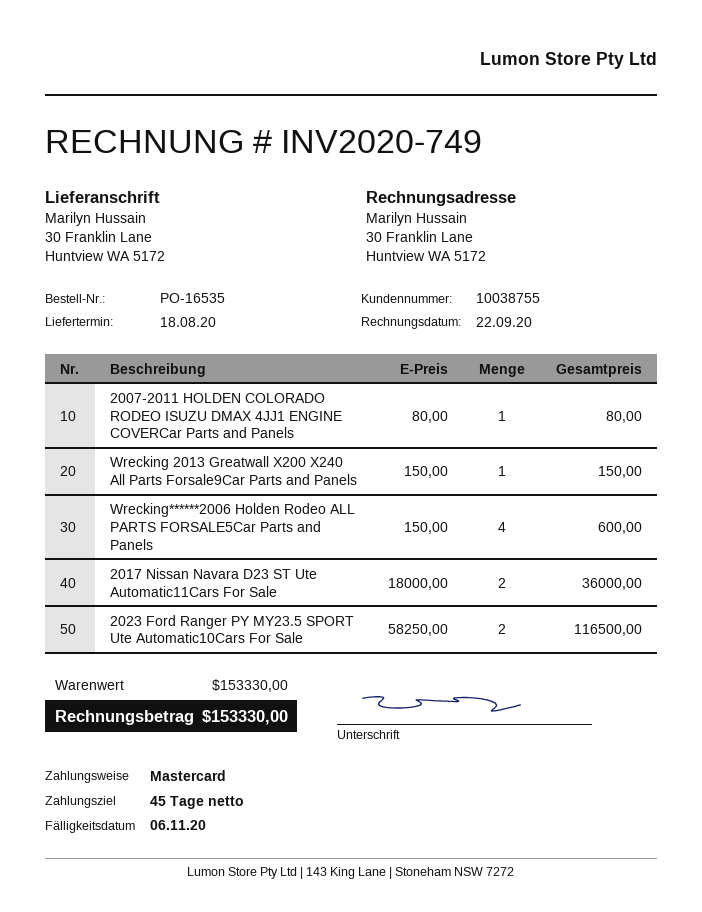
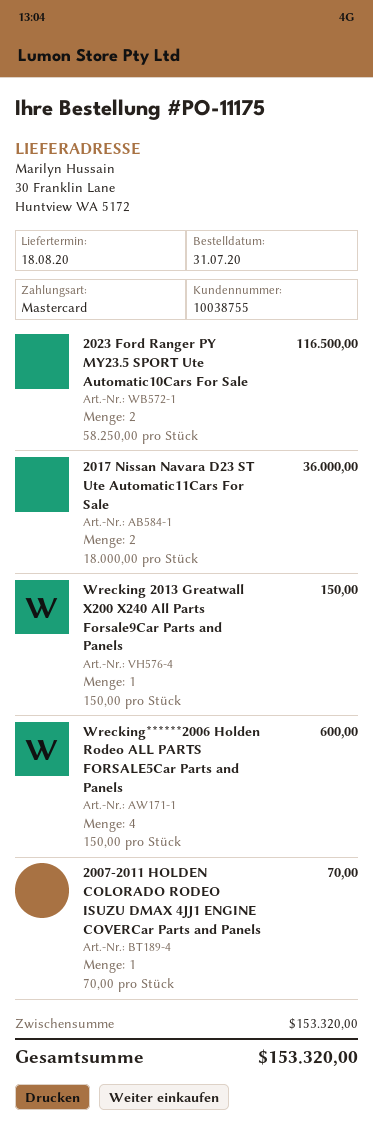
order number: PO-16535 -> PO-11175
2007-2011 HOLDEN COLORADO RODEO ISUZU DMAX 4JJ1 ENGINE COVERCar Parts and Panels: 1 x 80.00 = 80.00 -> 1 x 70.00 = 70.00
subtotal: 153330.00 -> 153320.00
total: 153330.00 -> 153320.00

